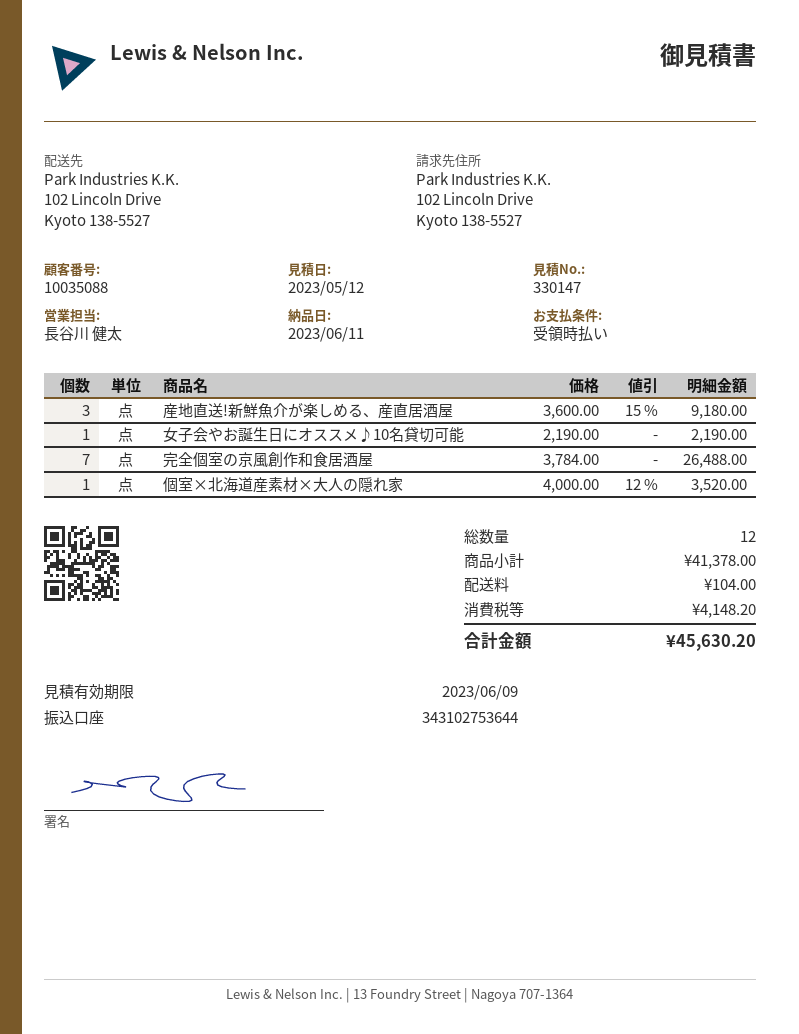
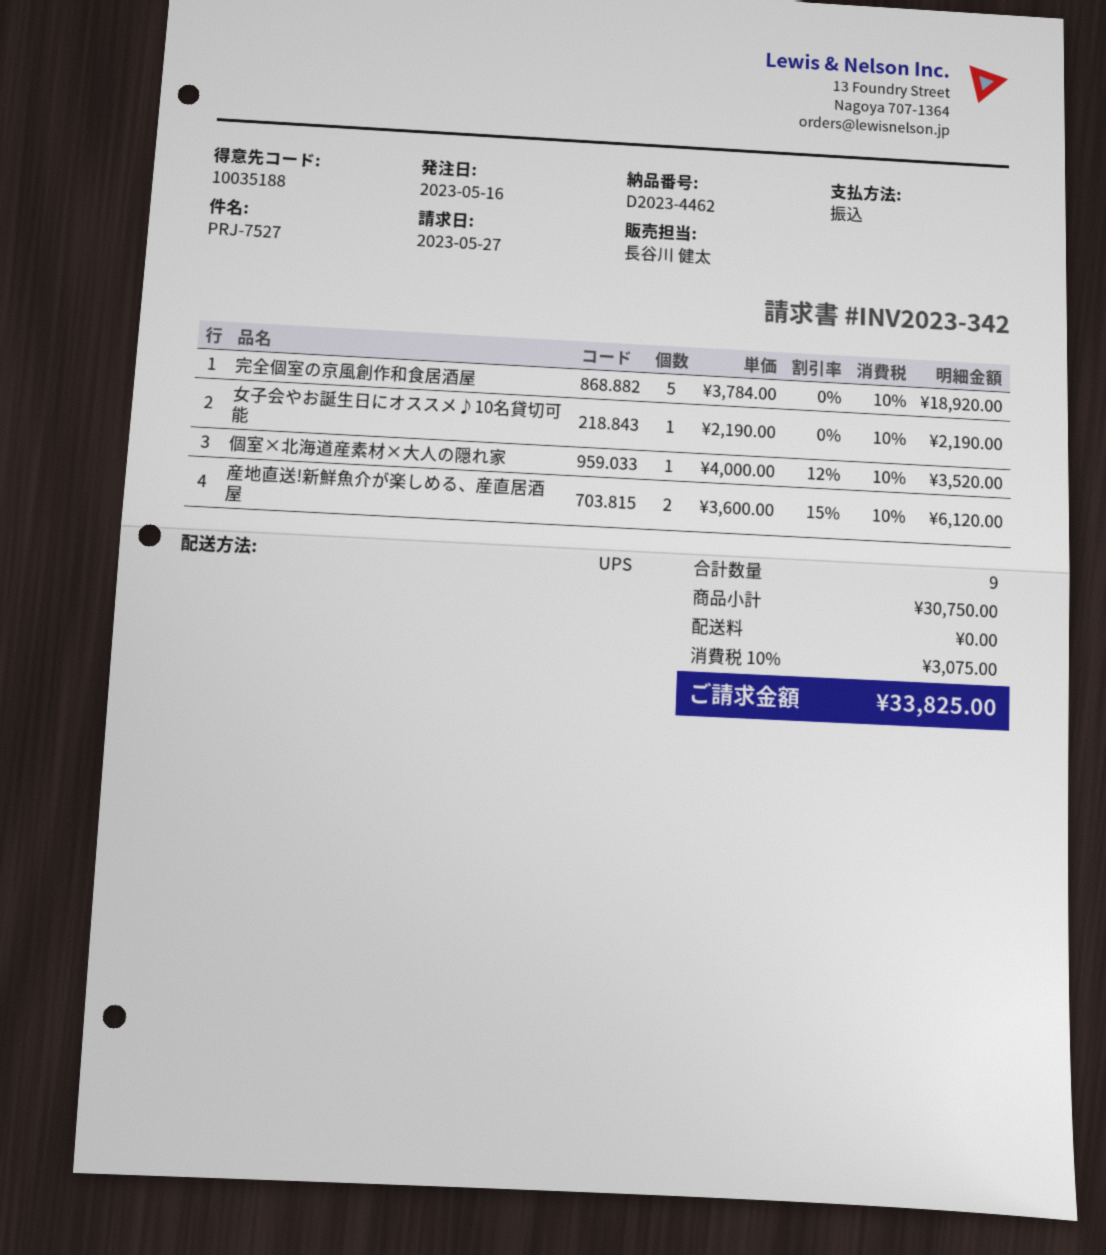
customer number: 10035088 -> 10035188
産地直送!新鮮魚介が楽しめる、産直居酒屋: 3 x 3600.00 - 15% = 9180.00 -> 2 x 3600.00 - 15% = 6120.00
完全個室の京風創作和食居酒屋: 7 x 3784.00 = 26488.00 -> 5 x 3784.00 = 18920.00
total quantity: 12 -> 9
subtotal: 41378.00 -> 30750.00
shipping: 104.00 -> 0.00
tax: 4148.20 -> 3075.00
total: 45630.20 -> 33825.00

